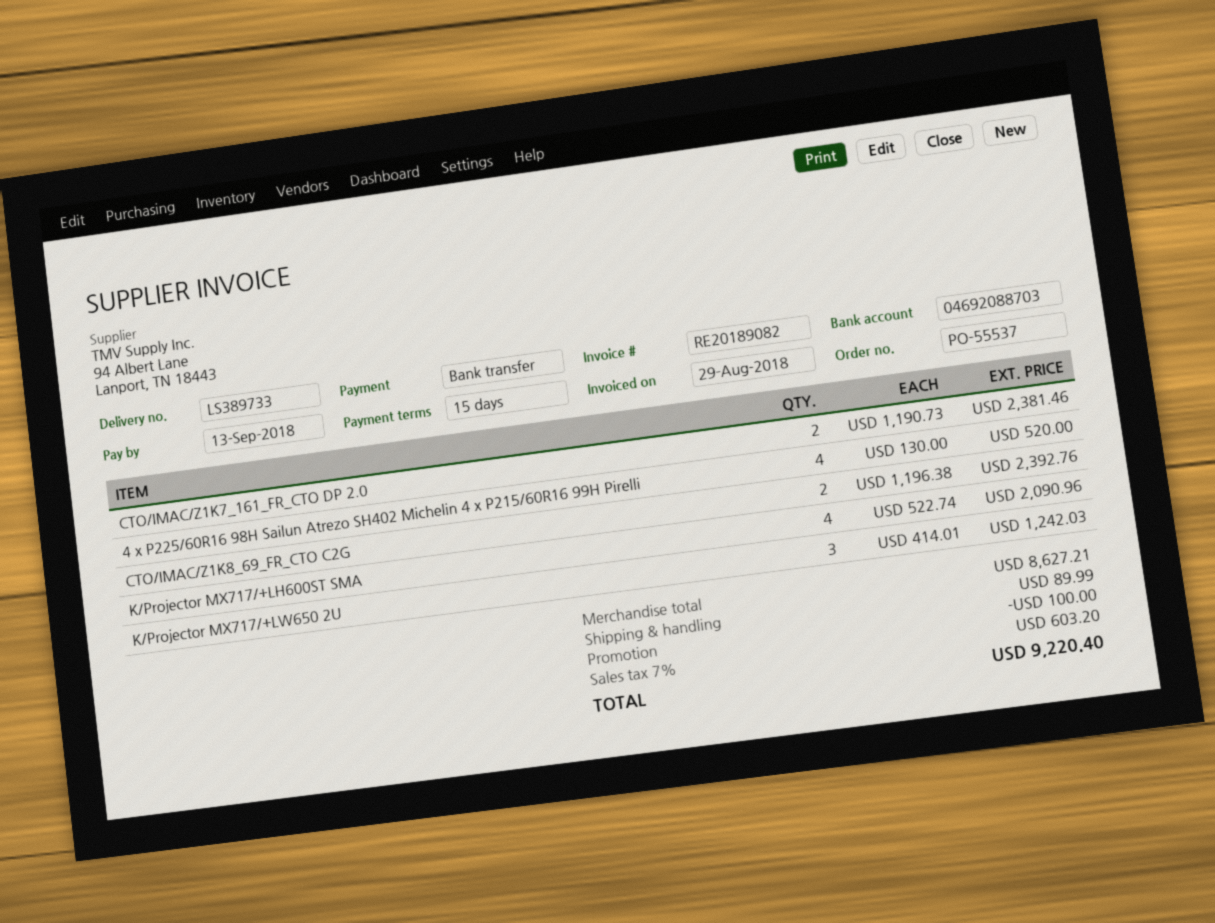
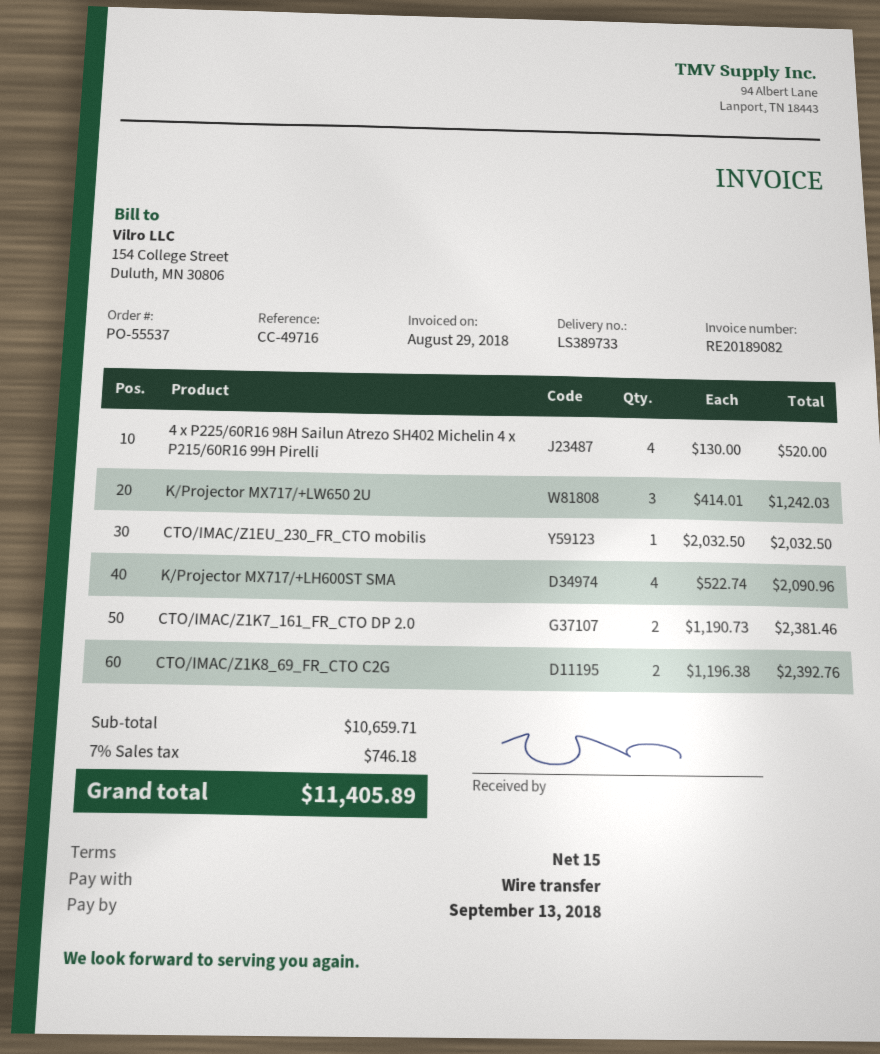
CTO/IMAC/Z1EU_230_FR_CTO mobilis: none -> 1 x 2032.50 = 2032.50
subtotal: 8627.21 -> 10659.71
discount: 100.00 -> none
shipping: 89.99 -> none
tax: 7% = 603.20 -> 7% = 746.18
total: 9220.40 -> 11405.89

